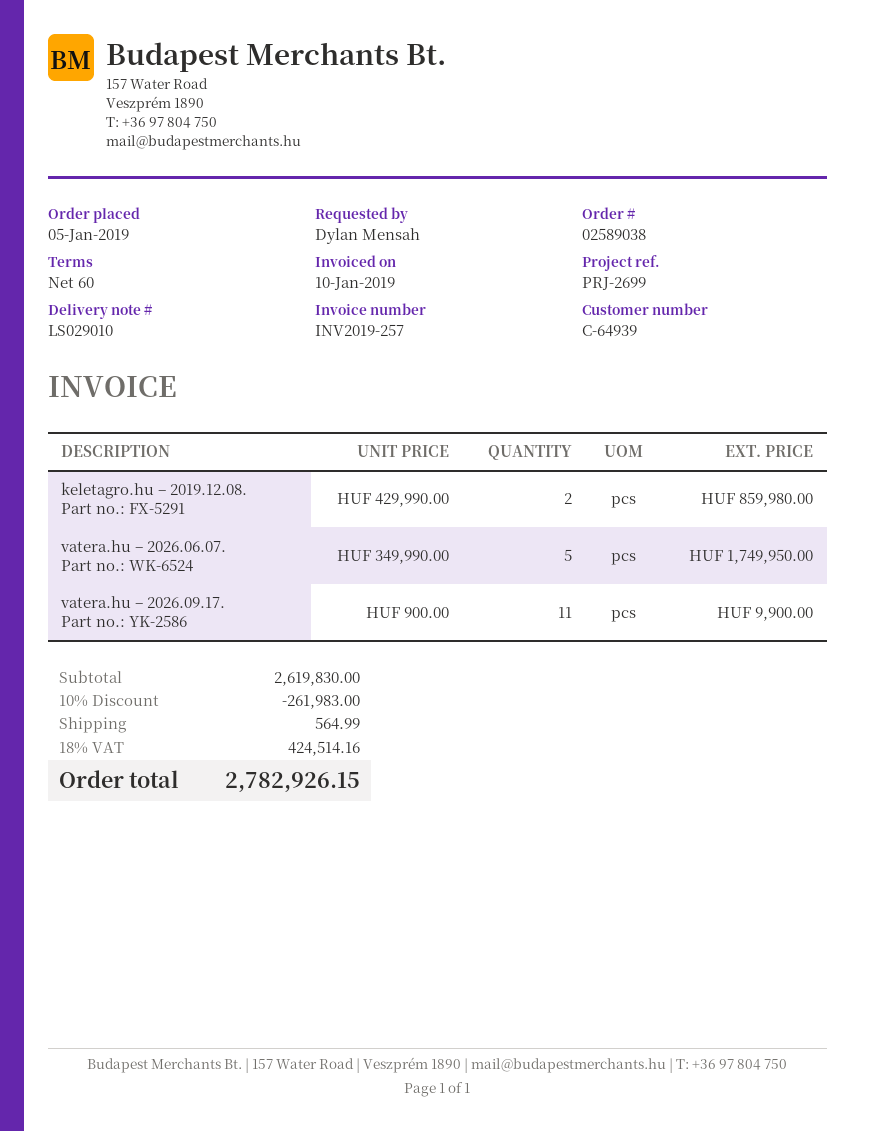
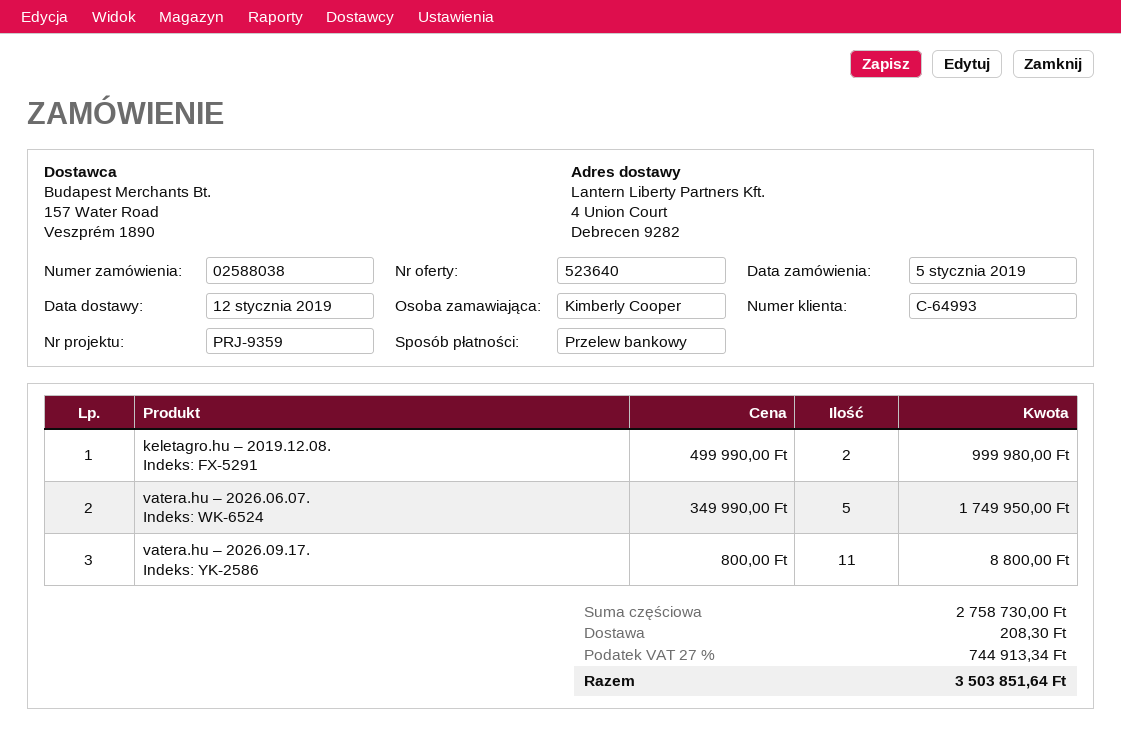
order number: 02589038 -> 02588038
customer number: C-64939 -> C-64993
reference: PRJ-2699 -> PRJ-9359
ordered by: Dylan Mensah -> Kimberly Cooper
keletagro.hu – 2019.12.08.: 2 x 429990.00 = 859980.00 -> 2 x 499990.00 = 999980.00
vatera.hu – 2026.09.17.: 11 x 900.00 = 9900.00 -> 11 x 800.00 = 8800.00
subtotal: 2619830.00 -> 2758730.00
discount: 10% = 261983.00 -> none
shipping: 564.99 -> 208.30
tax: 18% = 424514.16 -> 27% = 744913.34
total: 2782926.15 -> 3503851.64

